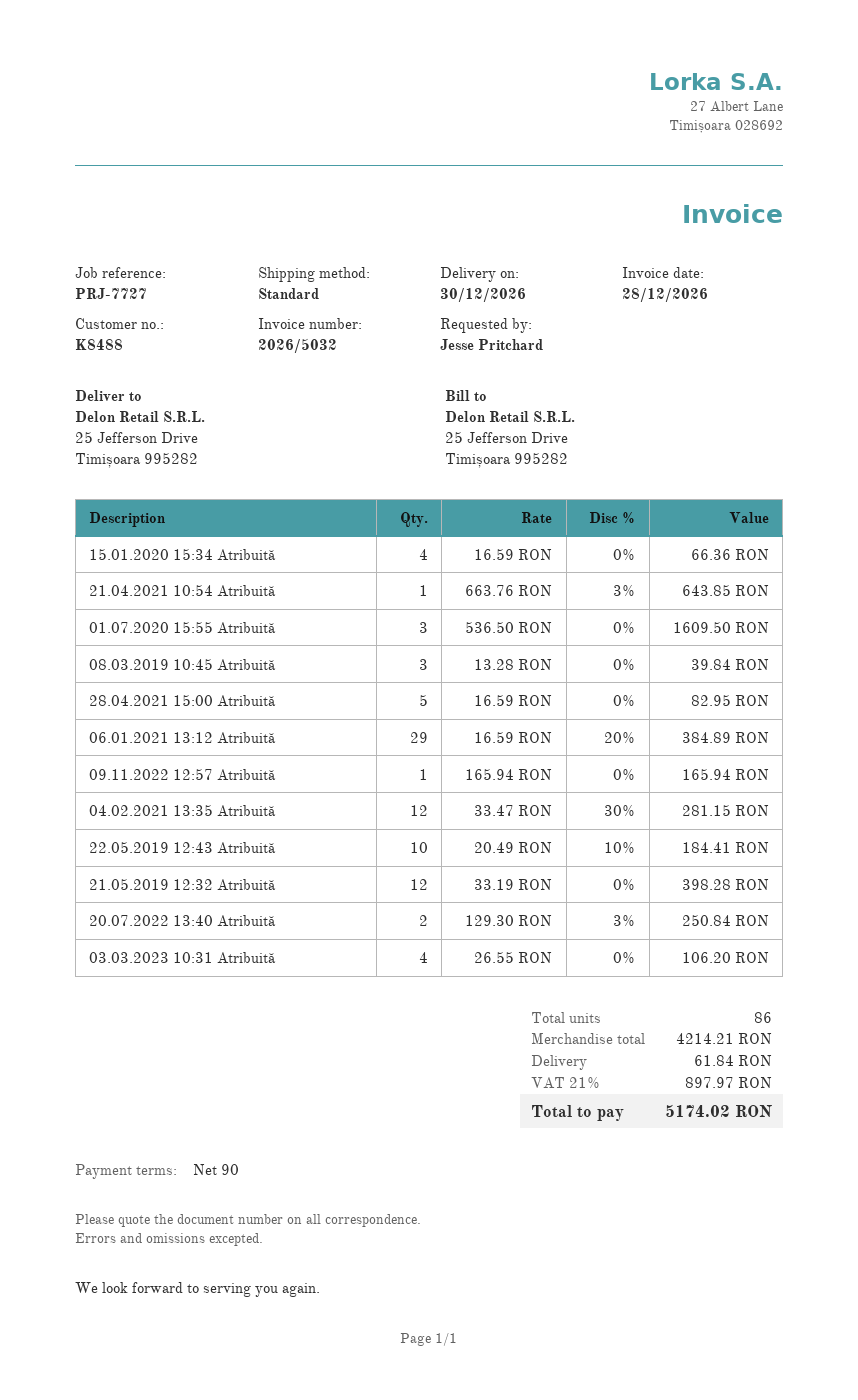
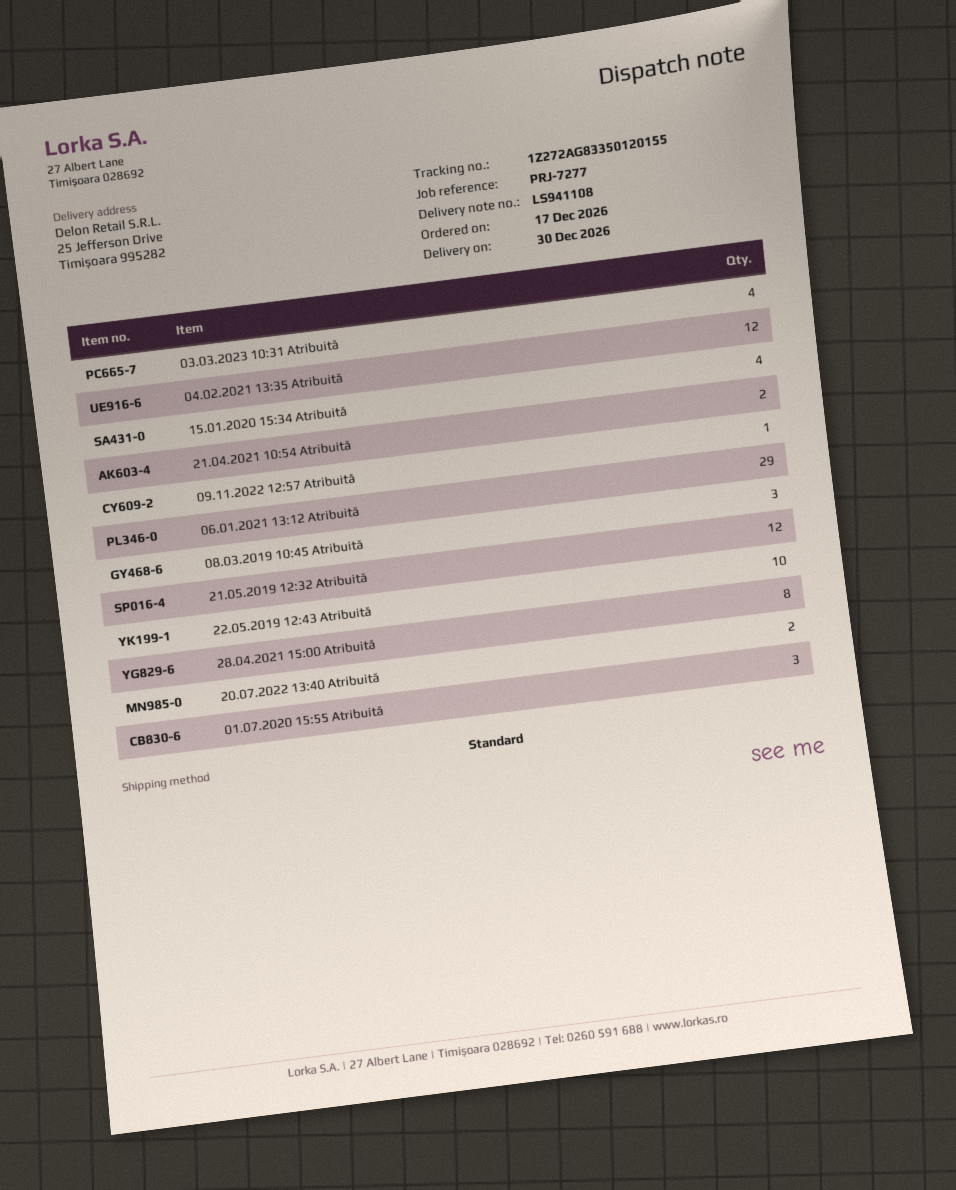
reference: PRJ-7727 -> PRJ-7277
21.04.2021 10:54 Atribuită: 1 -> 2
28.04.2021 15:00 Atribuită: 5 -> 8

